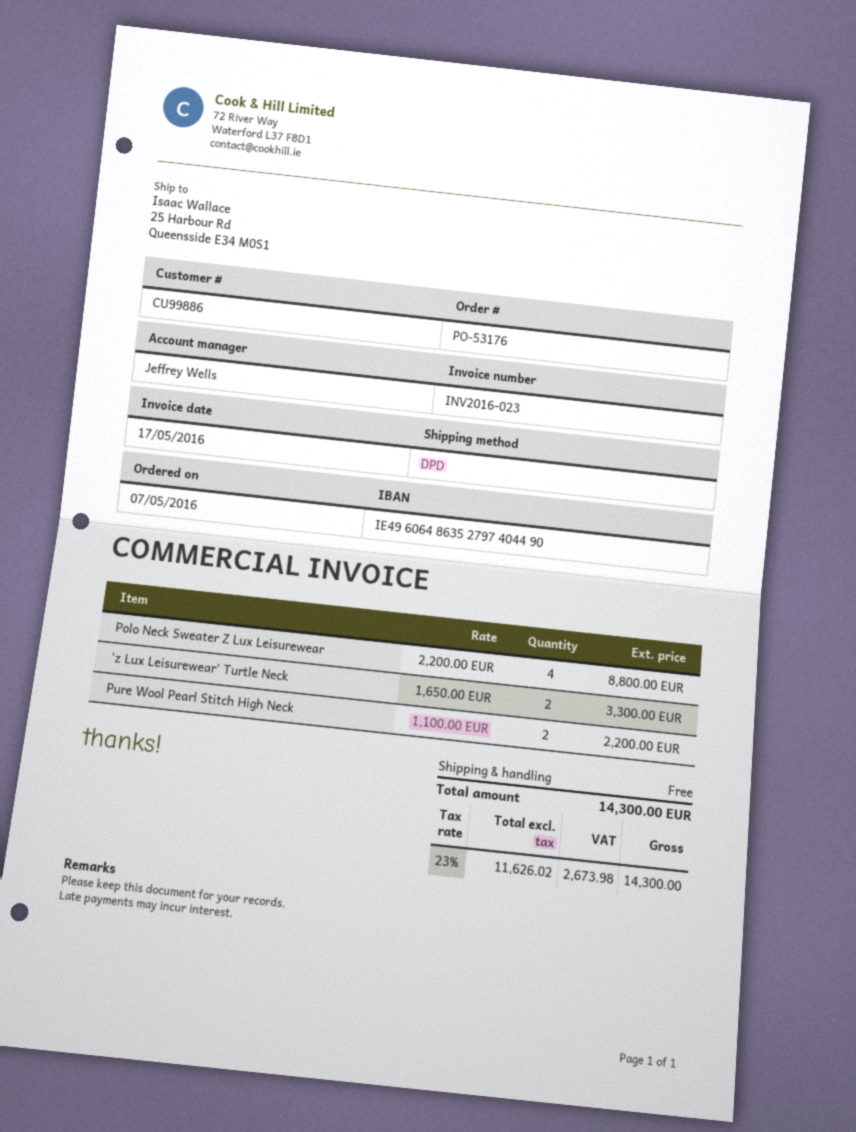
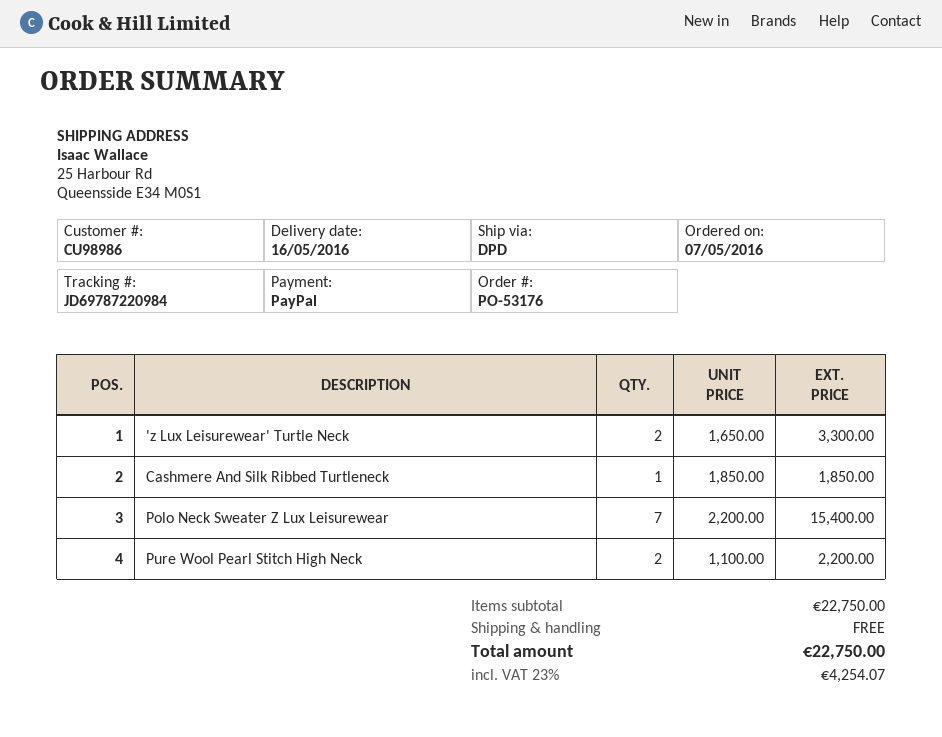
customer number: CU99886 -> CU98986
Polo Neck Sweater Z Lux Leisurewear: 4 x 2200.00 = 8800.00 -> 7 x 2200.00 = 15400.00
Cashmere And Silk Ribbed Turtleneck: none -> 1 x 1850.00 = 1850.00
tax: 23% = 2673.98 -> 23% = 4254.07
total: 14300.00 -> 22750.00

